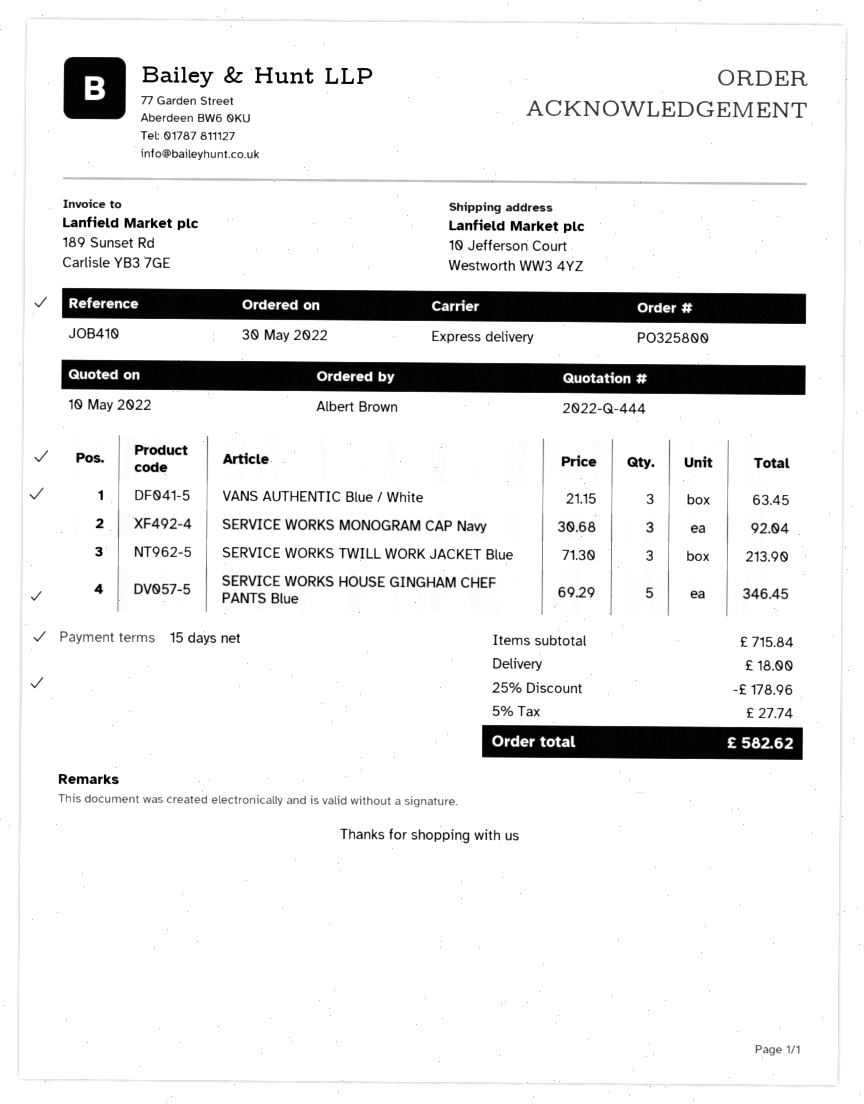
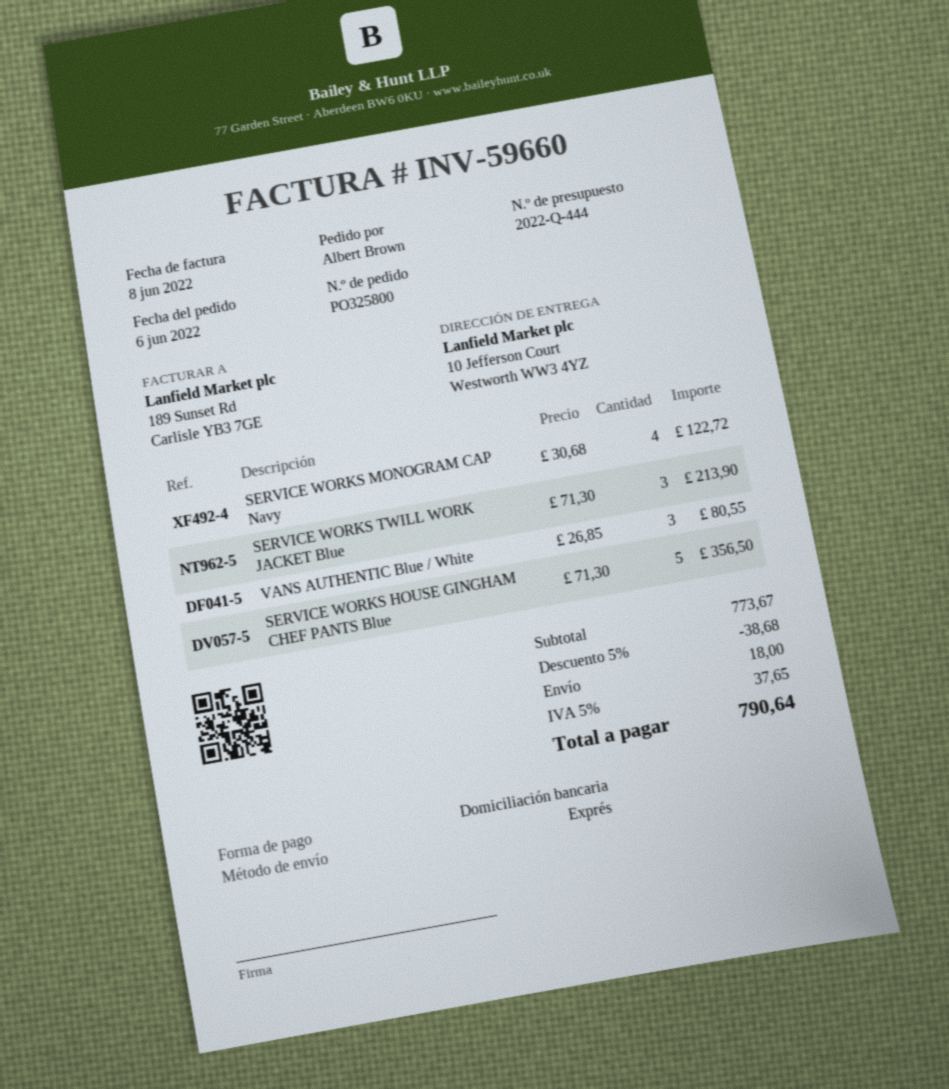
order date: 2022-05-30 -> 2022-06-06
VANS AUTHENTIC Blue / White: 3 x 21.15 = 63.45 -> 3 x 26.85 = 80.55
SERVICE WORKS MONOGRAM CAP Navy: 3 x 30.68 = 92.04 -> 4 x 30.68 = 122.72
SERVICE WORKS HOUSE GINGHAM CHEF PANTS Blue: 5 x 69.29 = 346.45 -> 5 x 71.30 = 356.50
subtotal: 715.84 -> 773.67
discount: 25% = 178.96 -> 5% = 38.68
tax: 5% = 27.74 -> 5% = 37.65
total: 582.62 -> 790.64

